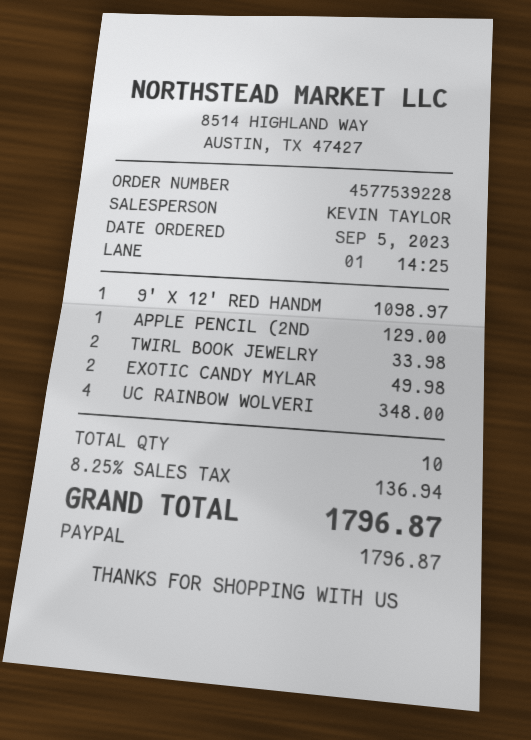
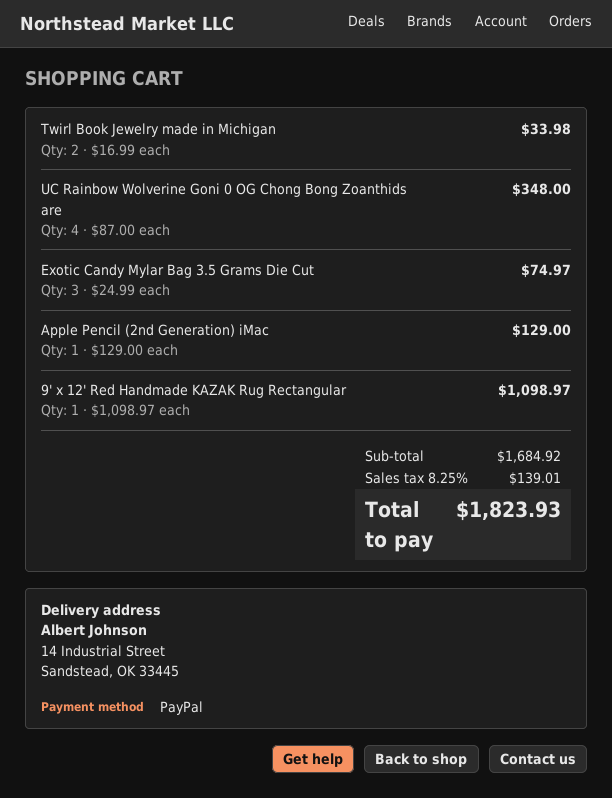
EXOTIC CANDY MYLAR: 2 for 49.98 -> 3 for 74.97
tax: 8.25% = 136.94 -> 8.25% = 139.01
total: 1796.87 -> 1823.93

